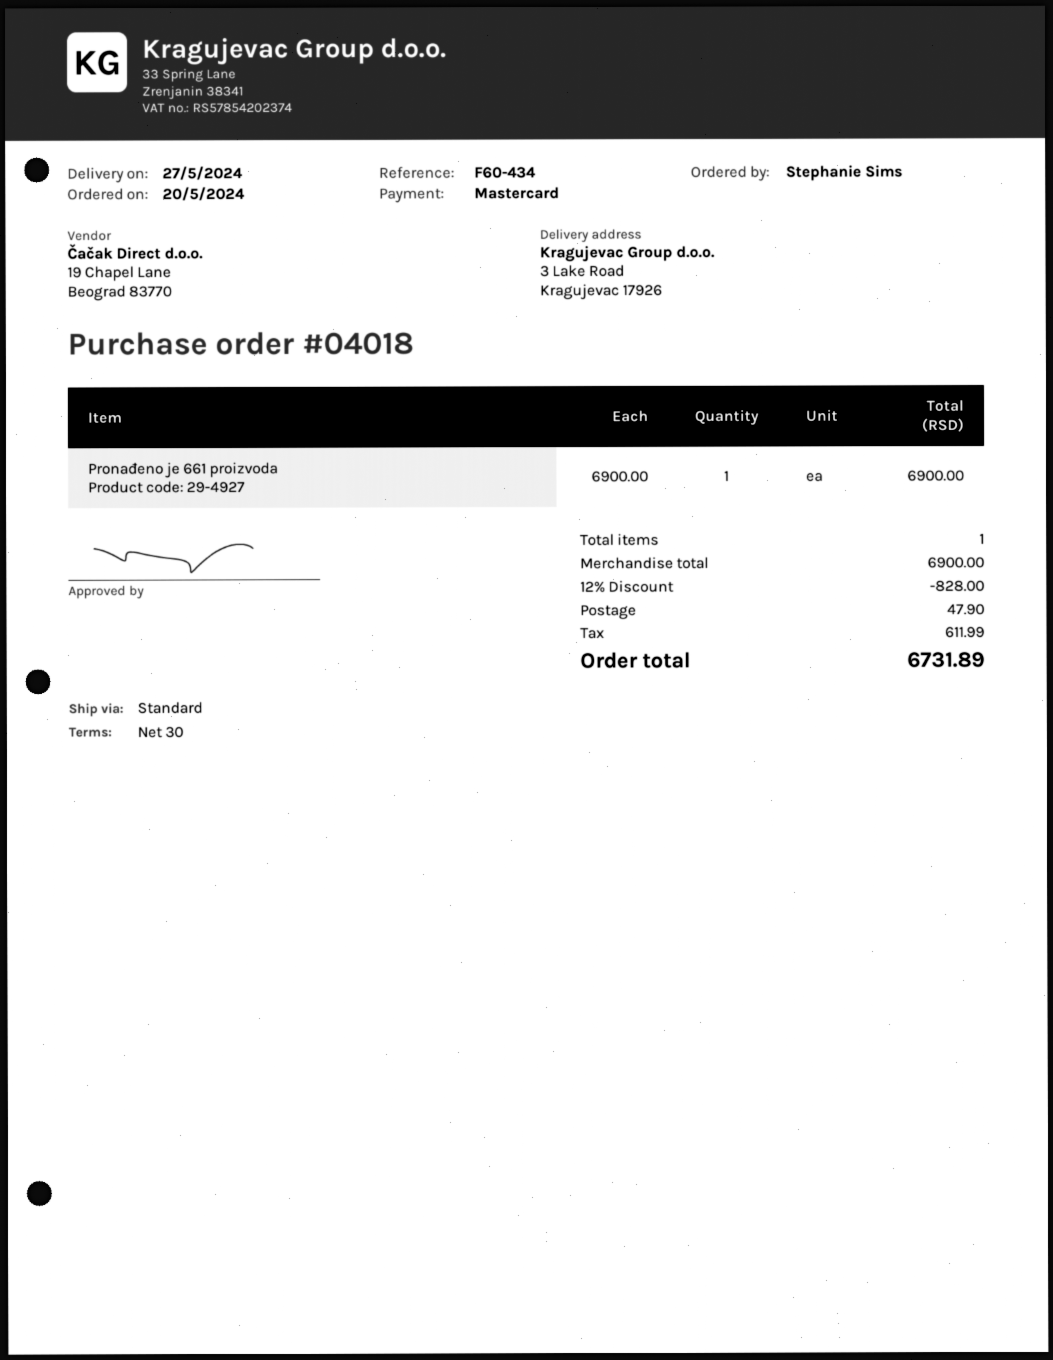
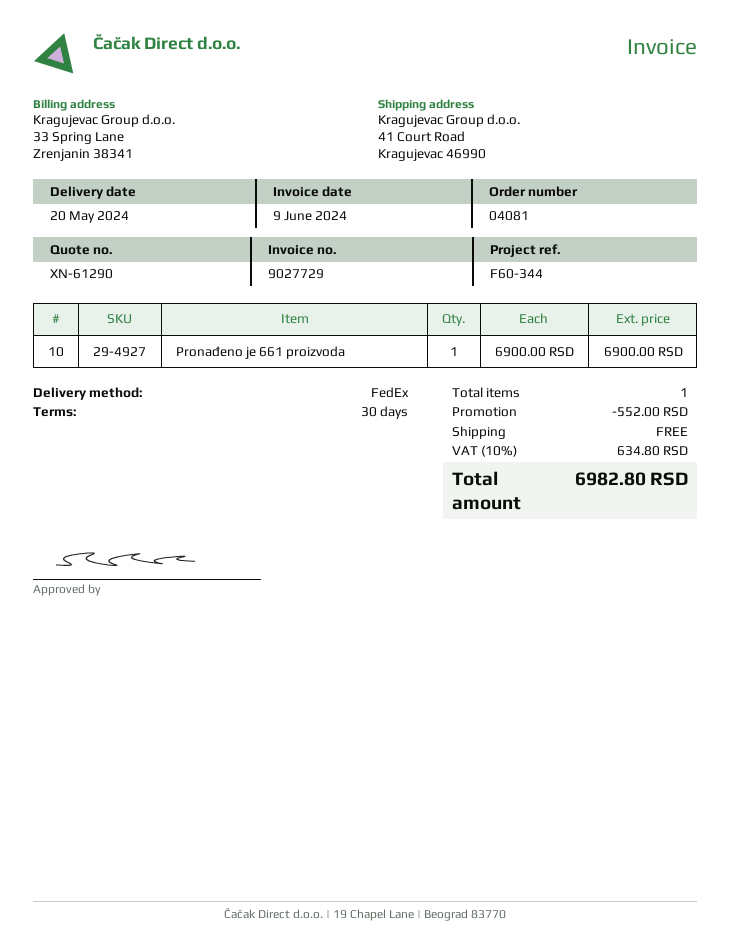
order number: 04018 -> 04081
delivery date: 2024-05-27 -> 2024-05-20
reference: F60-434 -> F60-344
shipping method: standard -> FedEx
ship to: 3 Lake Road, Kragujevac 17926 -> 41 Court Road, Kragujevac 46990
discount: 828.00 -> 552.00
shipping: 47.90 -> 0.00
tax: 611.99 -> 634.80
total: 6731.89 -> 6982.80

